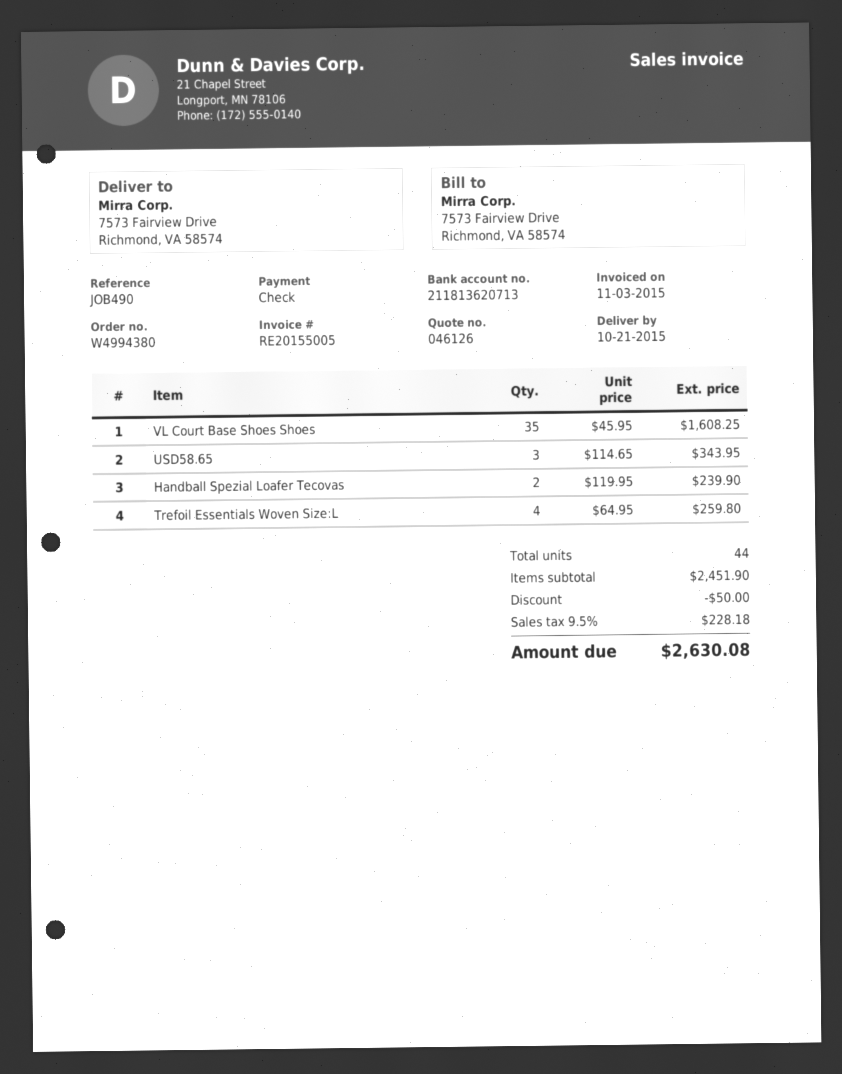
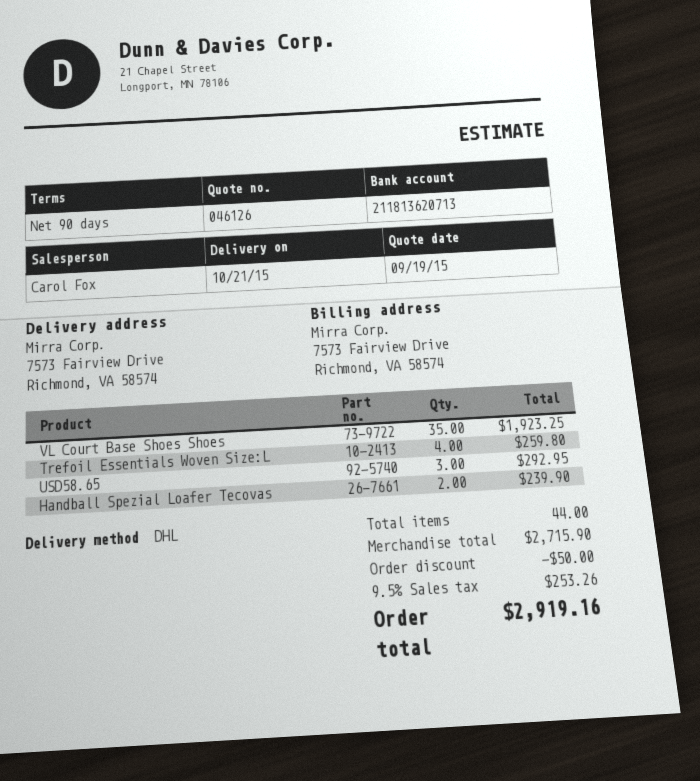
VL Court Base Shoes Shoes: 35 for 1608.25 -> 35 for 1923.25
USD58.65: 3 for 343.95 -> 3 for 292.95
subtotal: 2451.90 -> 2715.90
tax: 9.5% = 228.18 -> 9.5% = 253.26
total: 2630.08 -> 2919.16

